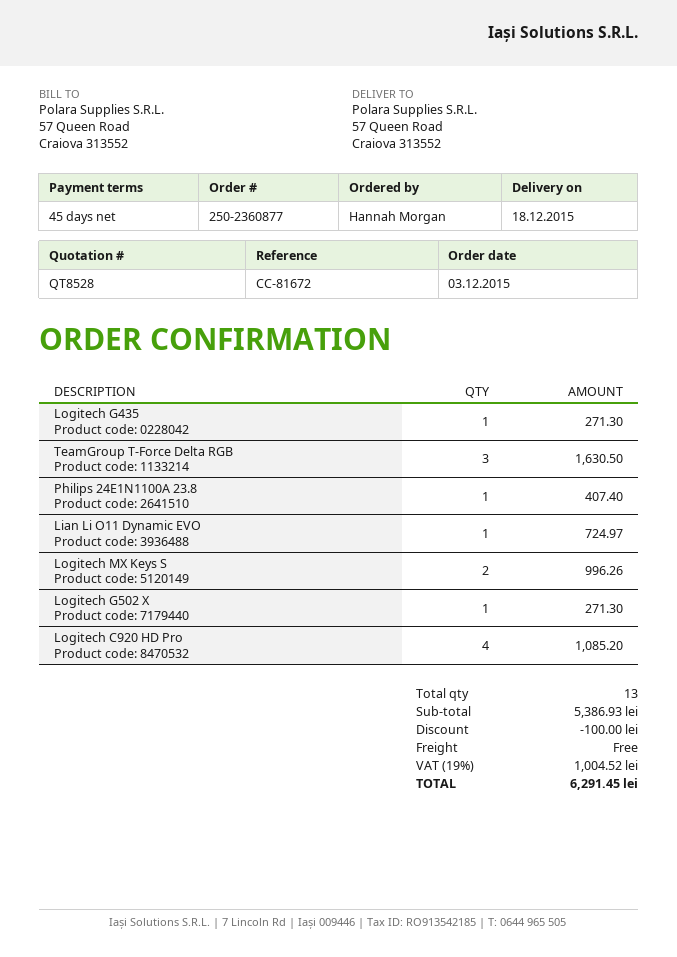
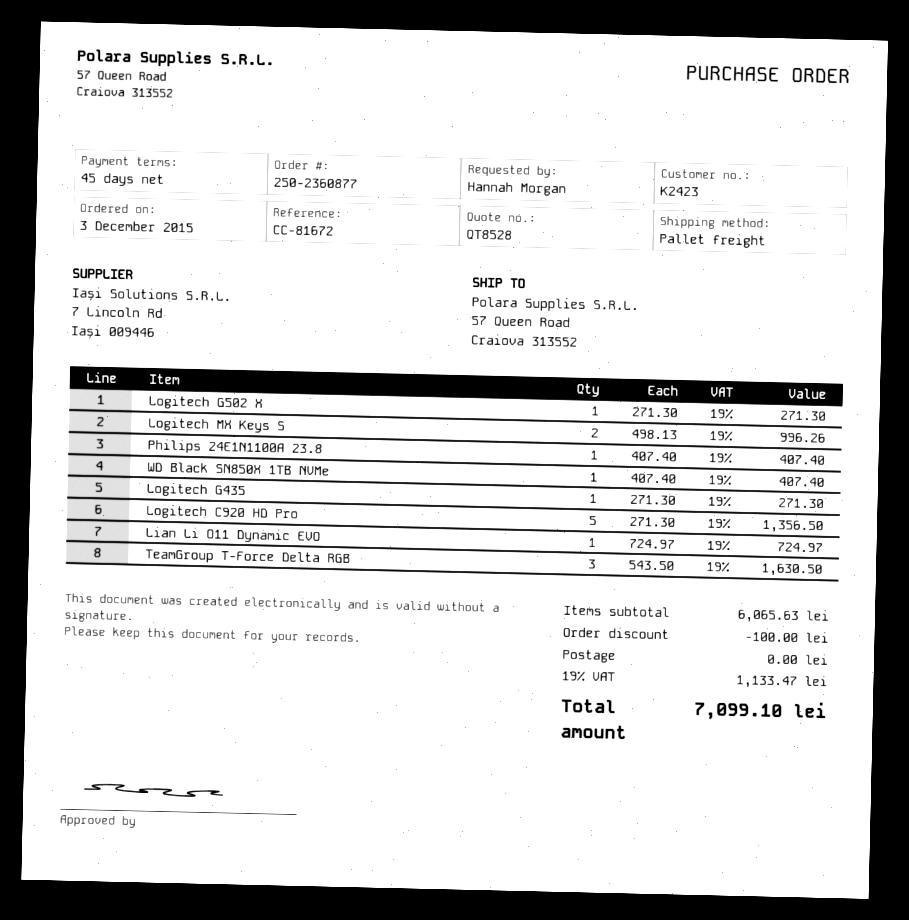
Logitech C920 HD Pro: 4 for 1085.20 -> 5 for 1356.50
WD Black SN850X 1TB NVMe: none -> 1 for 407.40
subtotal: 5386.93 -> 6065.63
tax: 19% = 1004.52 -> 19% = 1133.47
total: 6291.45 -> 7099.10

